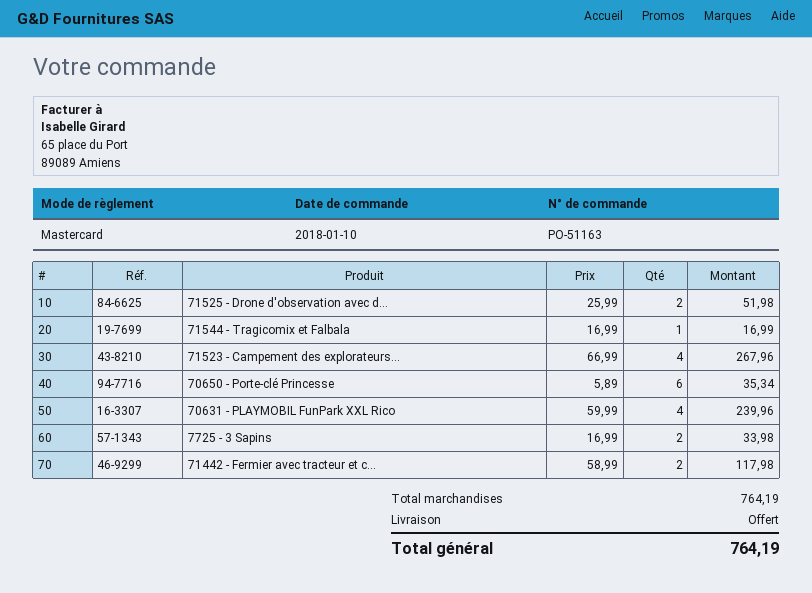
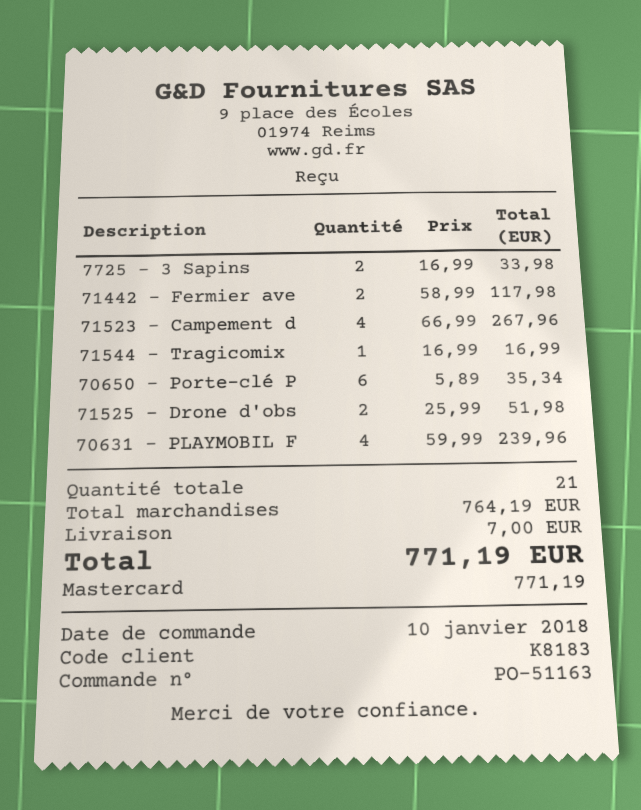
shipping: 0.00 -> 7.00
total: 764.19 -> 771.19

